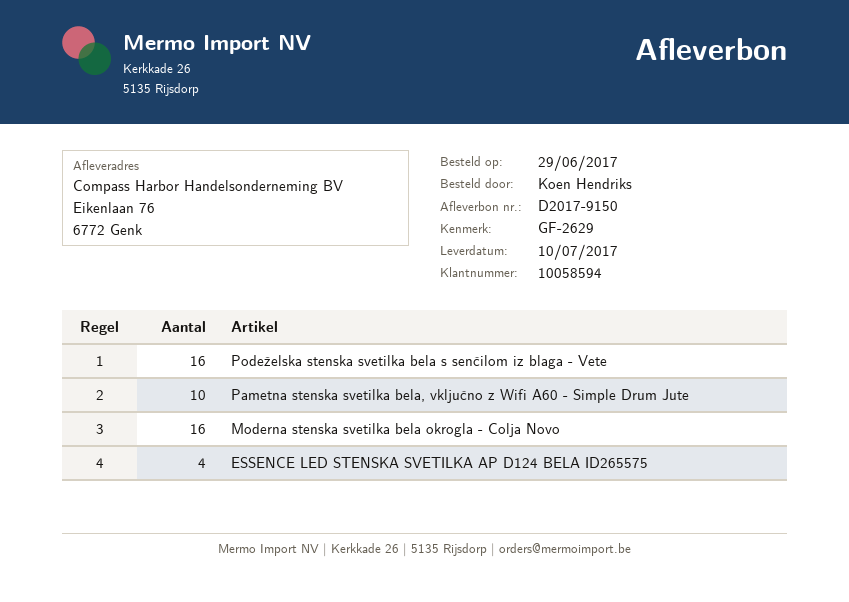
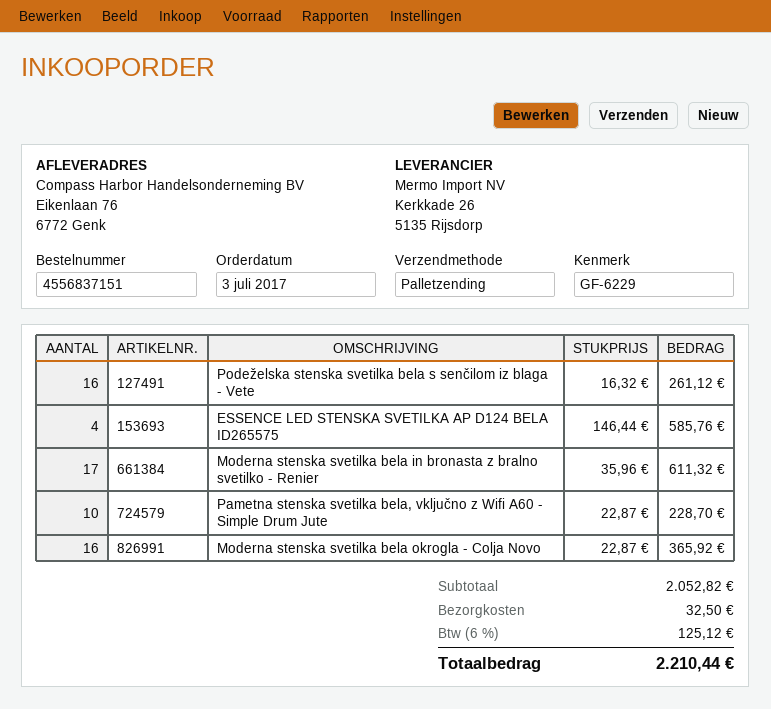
order date: 2017-06-29 -> 2017-07-03
reference: GF-2629 -> GF-6229
Moderna stenska svetilka bela in bronasta z bralno svetilko - Renier: none -> 17

